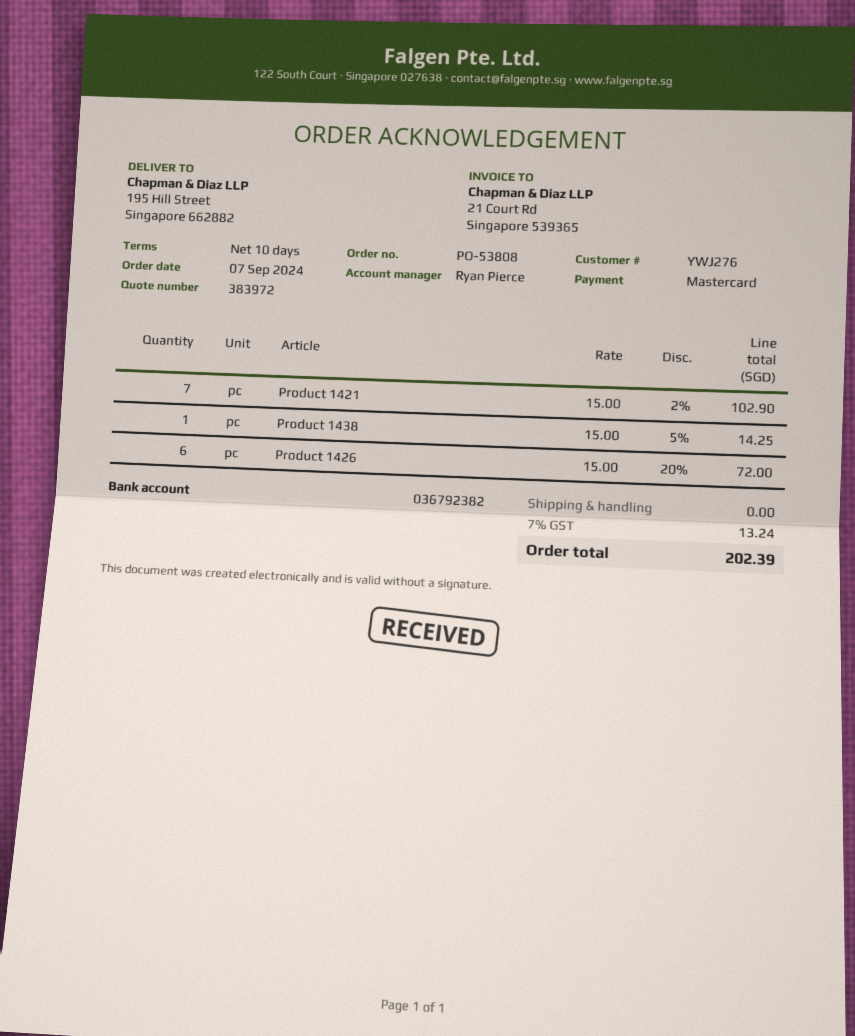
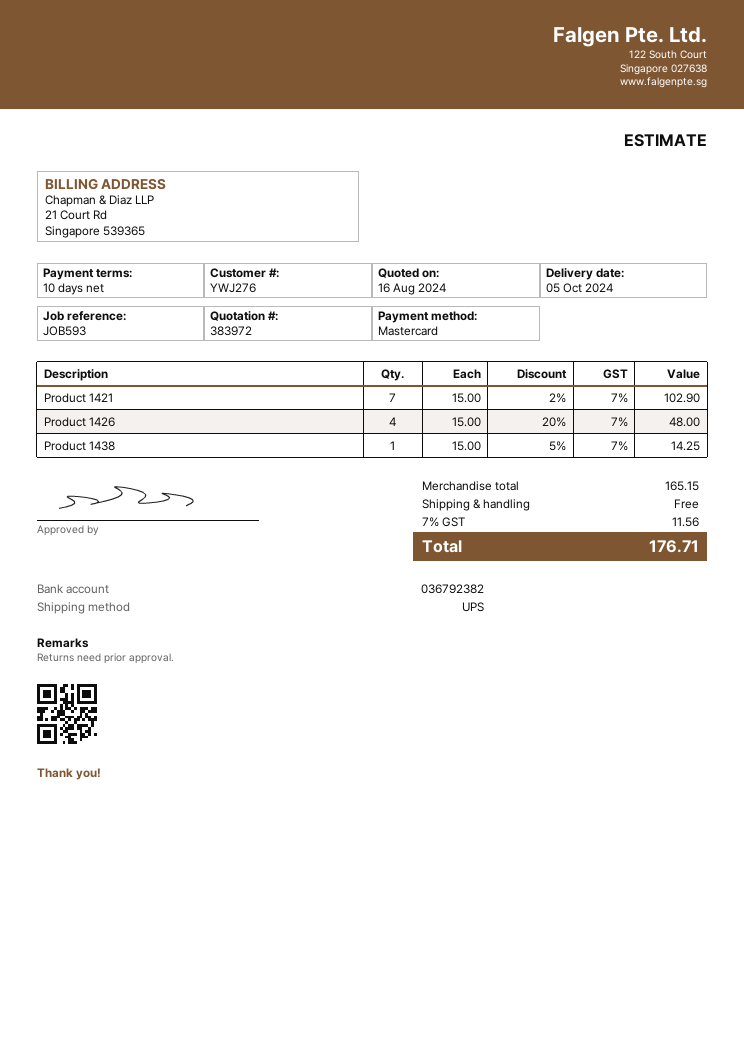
Product 1426: 6 x 15.00 - 20% = 72.00 -> 4 x 15.00 - 20% = 48.00
tax: 7% = 13.24 -> 7% = 11.56
total: 202.39 -> 176.71

